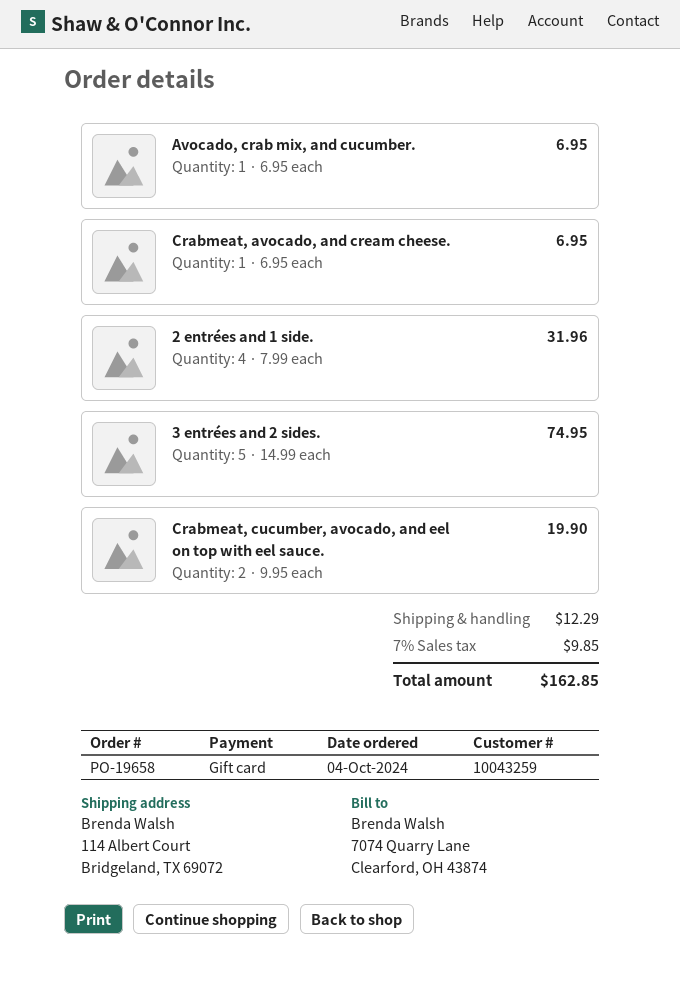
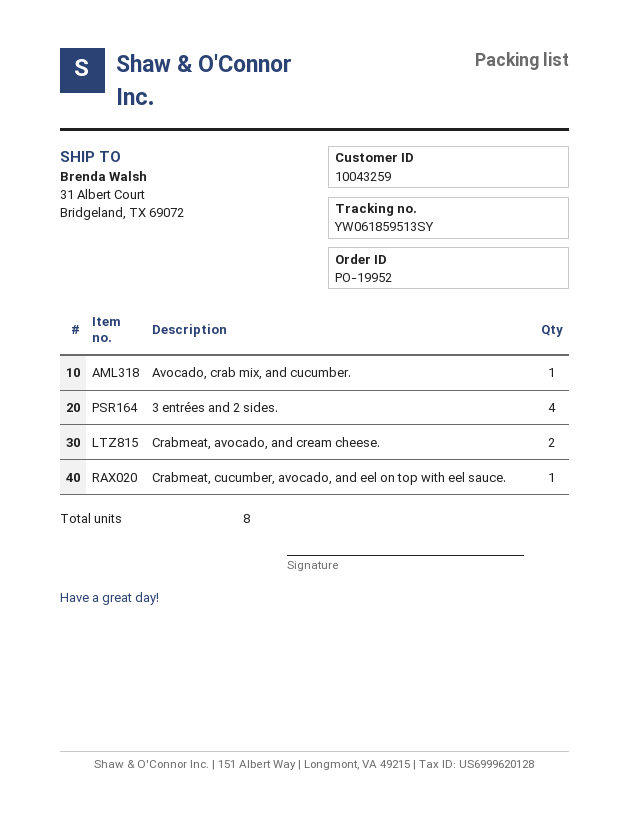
order number: PO-19658 -> PO-19952
ship to: 114 Albert Court, Bridgeland, TX 69072 -> 31 Albert Court, Bridgeland, TX 69072
Crabmeat, avocado, and cream cheese.: 1 -> 2
2 entrées and 1 side.: 4 -> none
3 entrées and 2 sides.: 5 -> 4
Crabmeat, cucumber, avocado, and eel on top with eel sauce.: 2 -> 1

